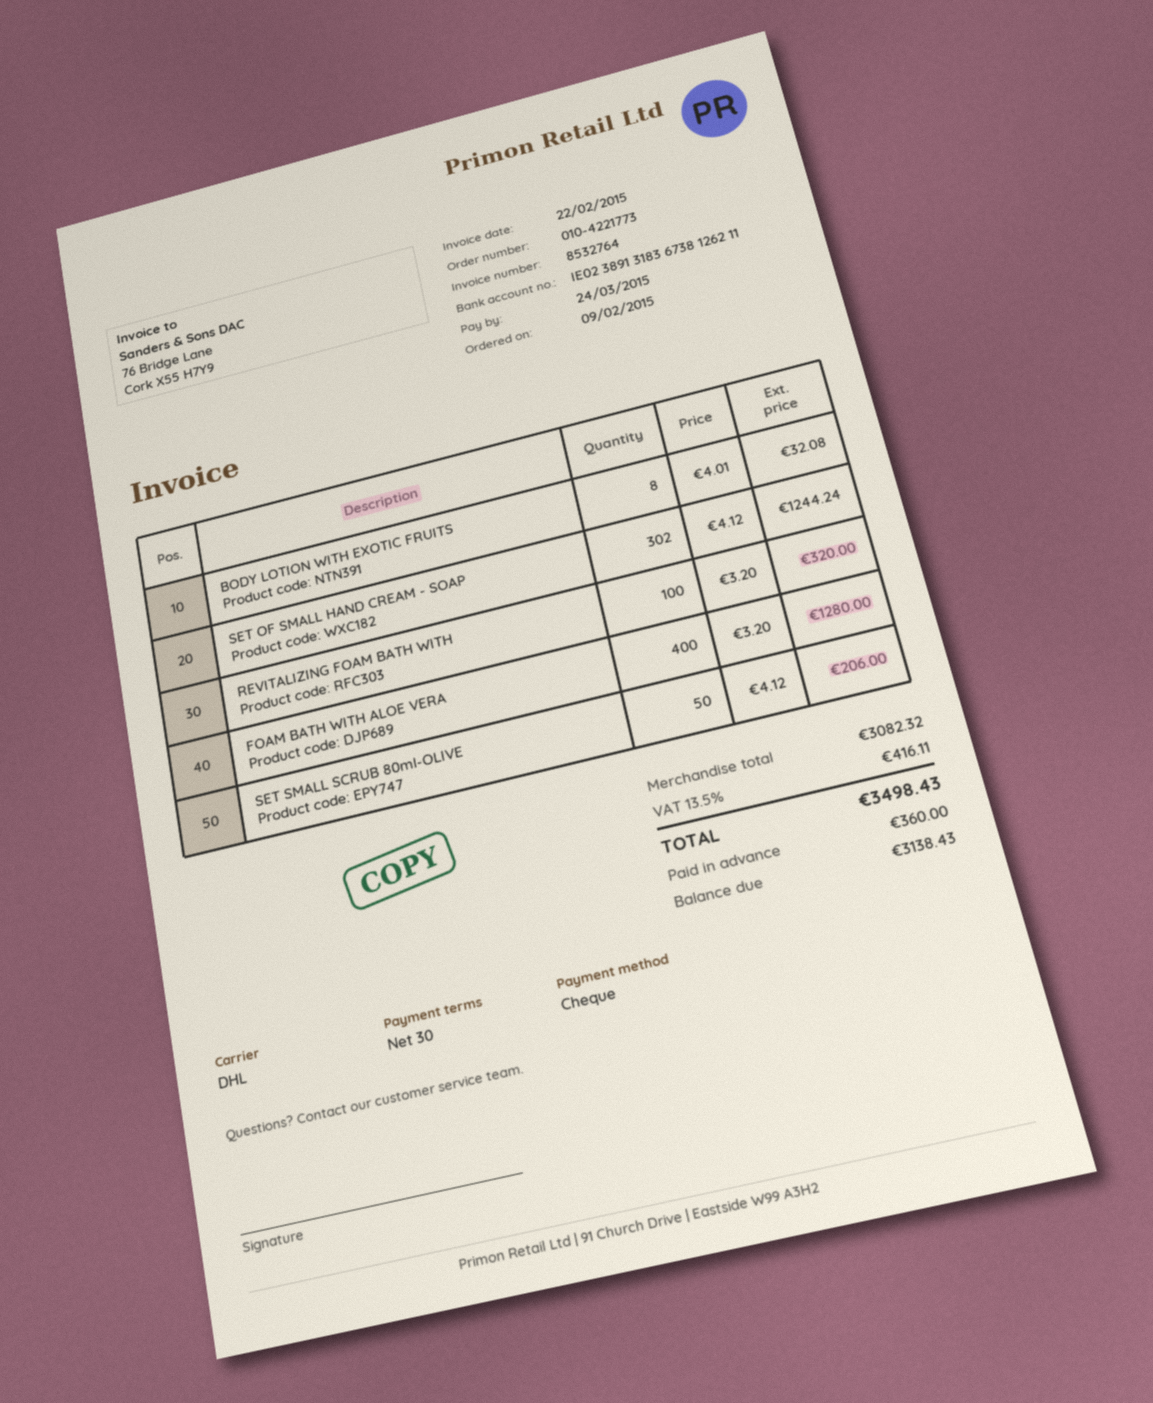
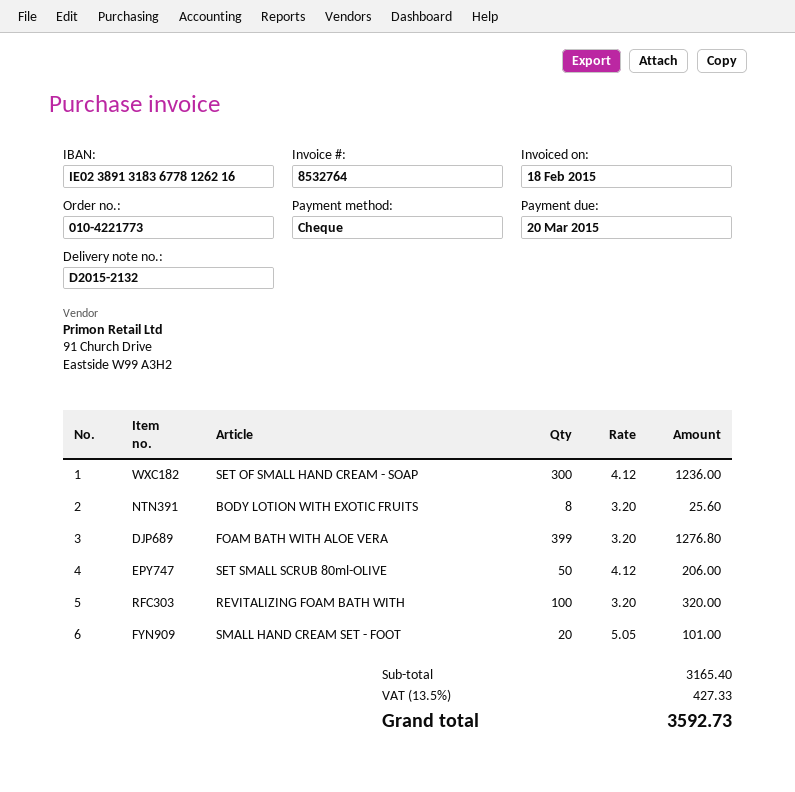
invoice date: 2015-02-22 -> 2015-02-18
due date: 2015-03-24 -> 2015-03-20
bank account: IE02389131836738126211 -> IE02389131836778126216
BODY LOTION WITH EXOTIC FRUITS: 8 x 4.01 = 32.08 -> 8 x 3.20 = 25.60
SET OF SMALL HAND CREAM - SOAP: 302 x 4.12 = 1244.24 -> 300 x 4.12 = 1236.00
FOAM BATH WITH ALOE VERA: 400 x 3.20 = 1280.00 -> 399 x 3.20 = 1276.80
SMALL HAND CREAM SET - FOOT: none -> 20 x 5.05 = 101.00
subtotal: 3082.32 -> 3165.40
tax: 13.5% = 416.11 -> 13.5% = 427.33
total: 3498.43 -> 3592.73

